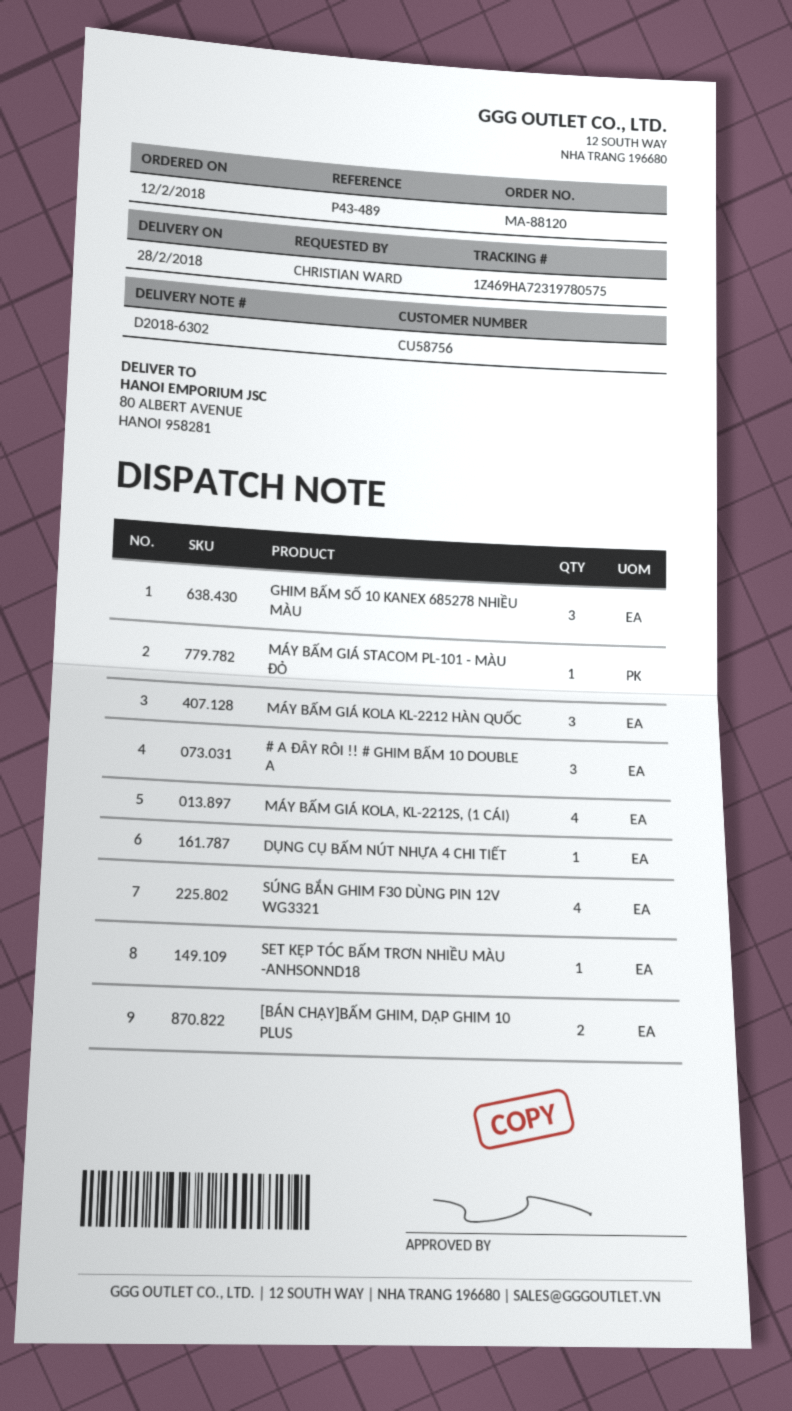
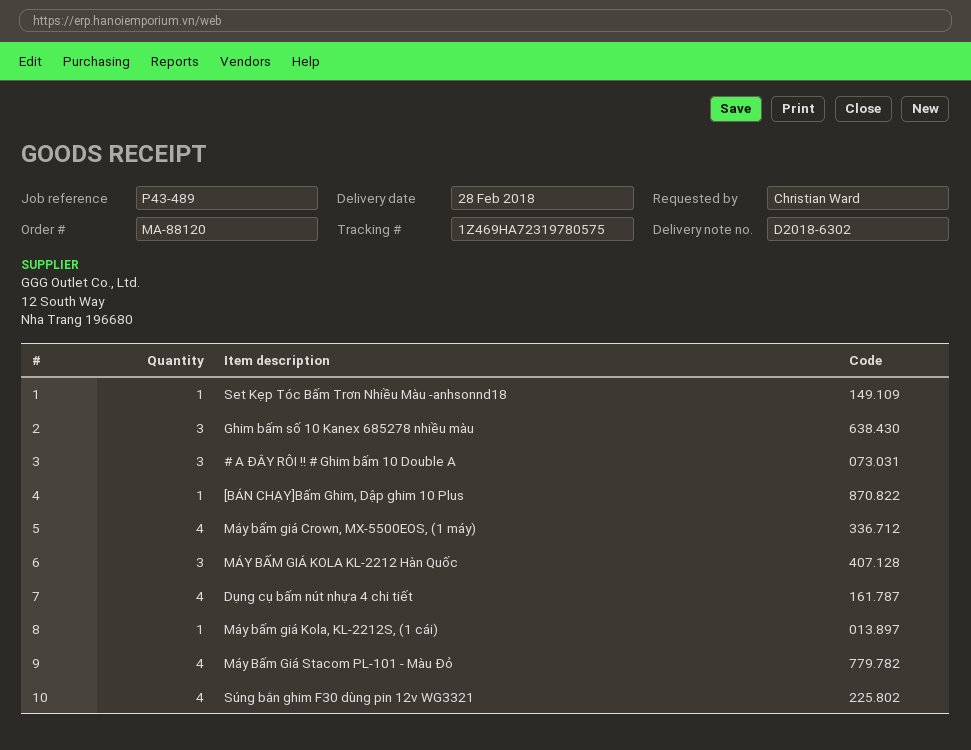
MÁY BẤM GIÁ STACOM PL-101 - MÀU ĐỎ: 1 -> 4
MÁY BẤM GIÁ KOLA, KL-2212S, (1 CÁI): 4 -> 1
DỤNG CỤ BẤM NÚT NHỰA 4 CHI TIẾT: 1 -> 4
[BÁN CHẠY]BẤM GHIM, DẬP GHIM 10 PLUS: 2 -> 1
Máy bấm giá Crown, MX-5500EOS, (1 máy): none -> 4

